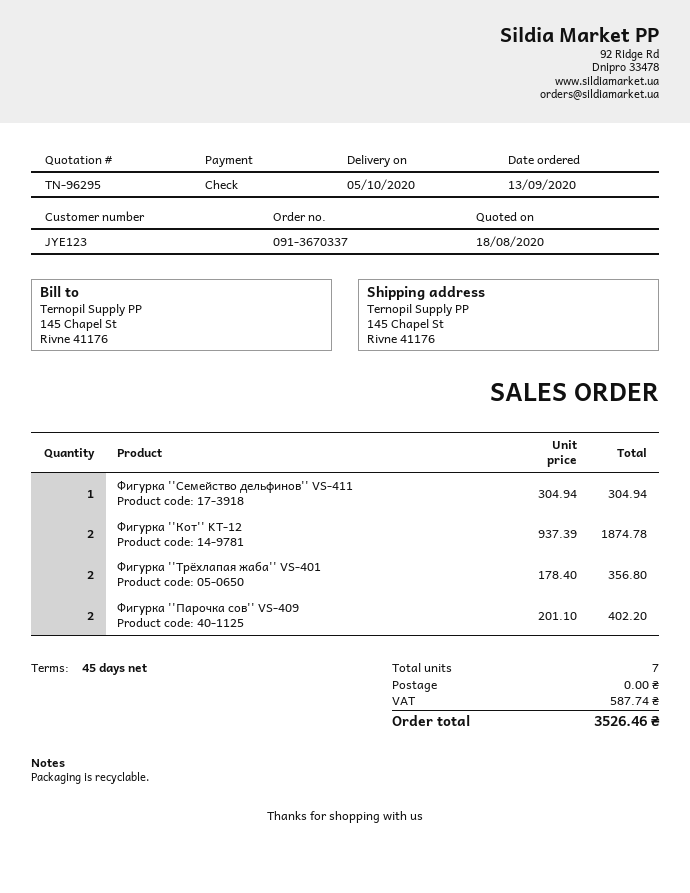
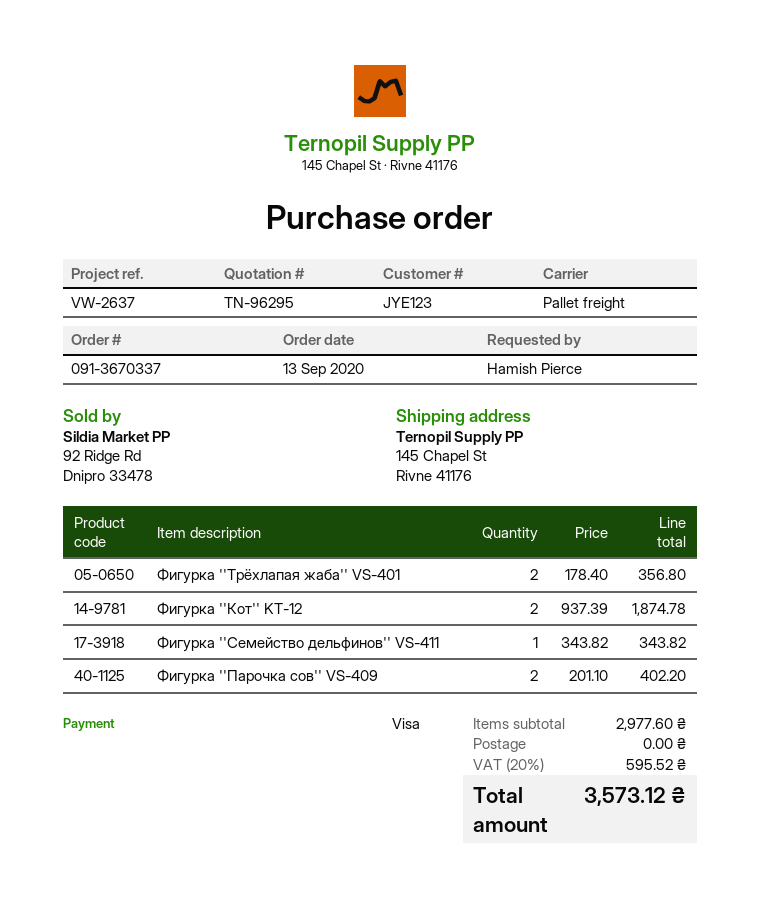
payment method: cheque -> Visa
Фигурка ''Семейство дельфинов'' VS-411: 1 x 304.94 = 304.94 -> 1 x 343.82 = 343.82
tax: 587.74 -> 595.52
total: 3526.46 -> 3573.12

